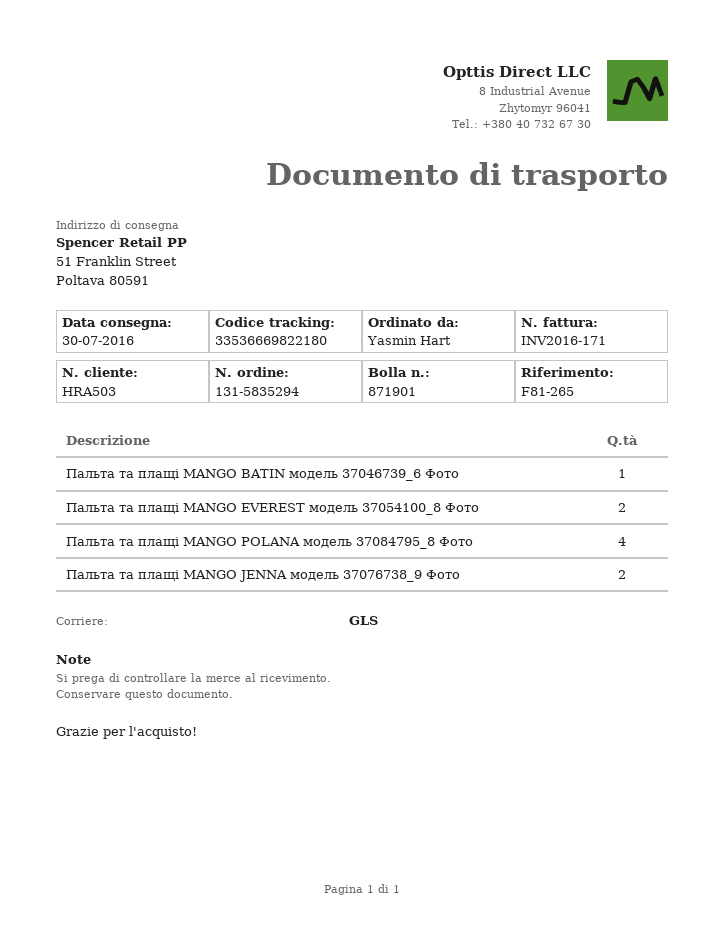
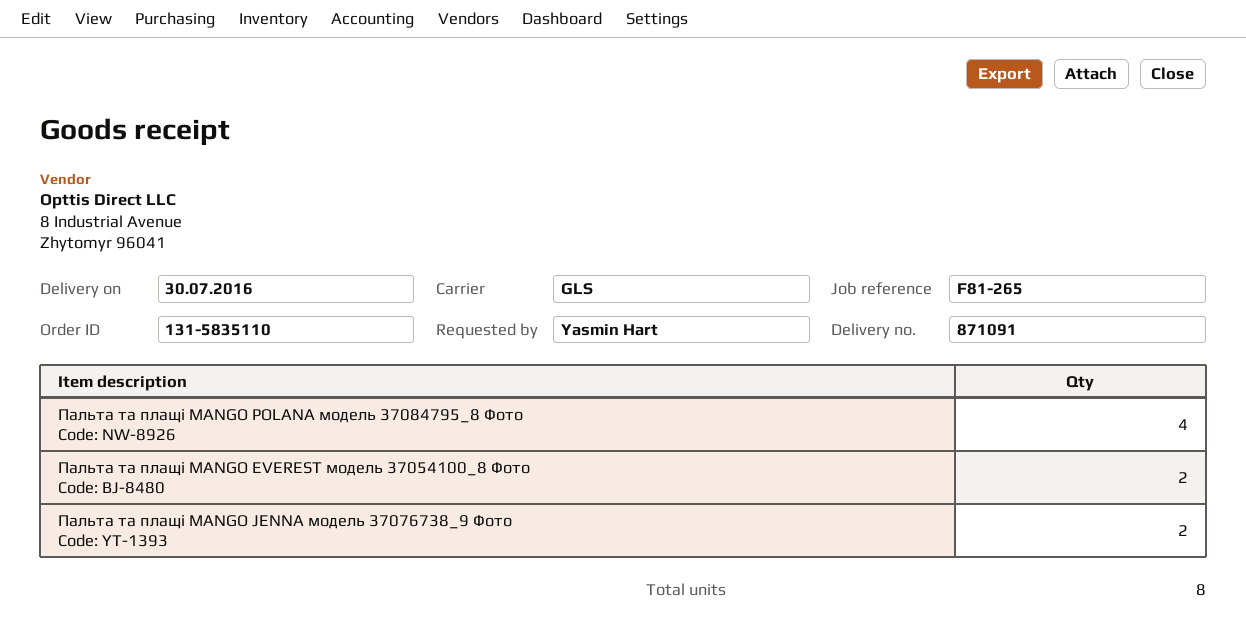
order number: 131-5835294 -> 131-5835110
delivery note number: 871901 -> 871091
Пальта та плащі MANGO BATIN модель 37046739_6 Фото: 1 -> none

